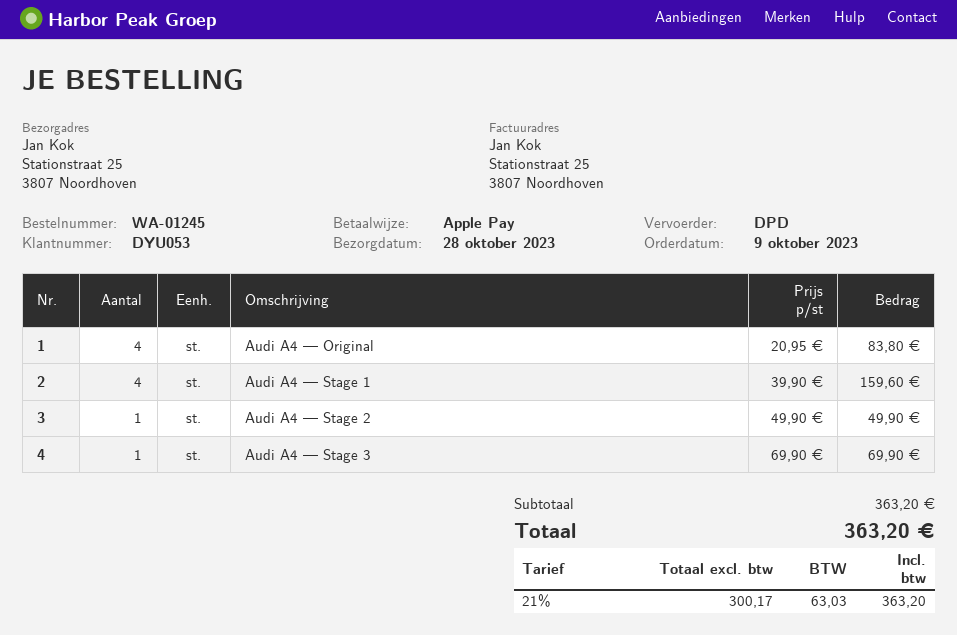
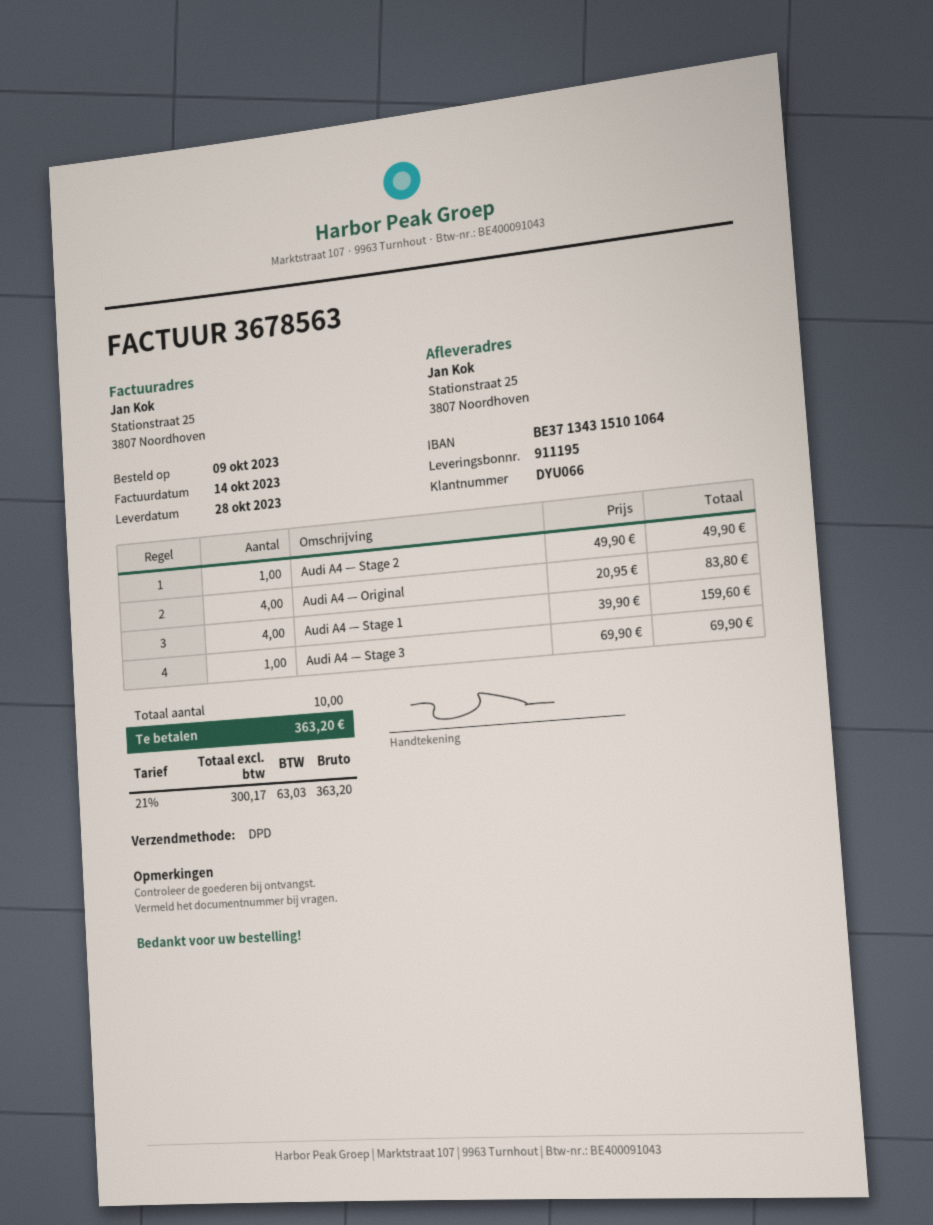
customer number: DYU053 -> DYU066

